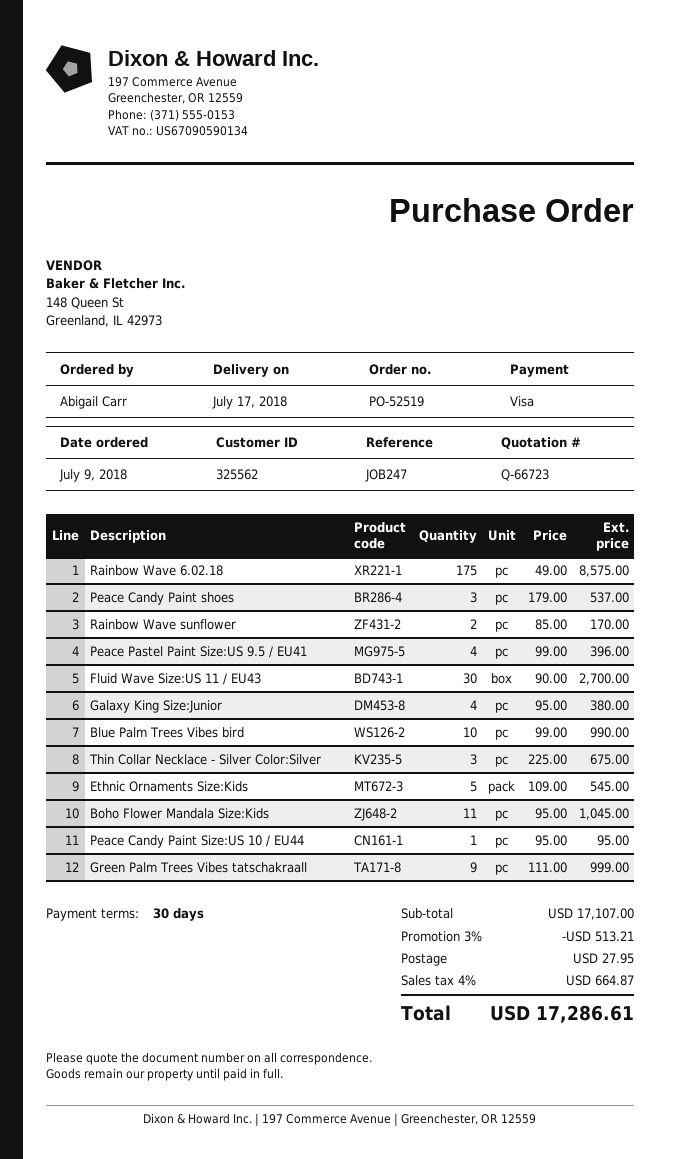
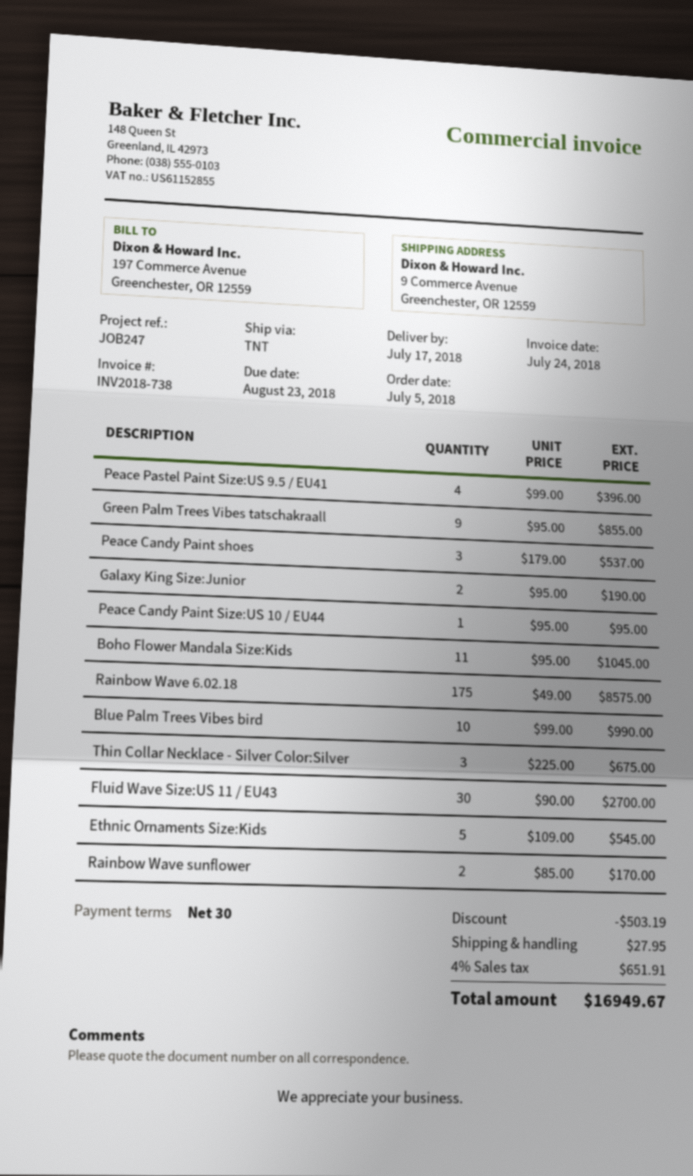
order date: 2018-07-09 -> 2018-07-05
Galaxy King Size:Junior: 4 x 95.00 = 380.00 -> 2 x 95.00 = 190.00
Green Palm Trees Vibes tatschakraall: 9 x 111.00 = 999.00 -> 9 x 95.00 = 855.00
discount: 513.21 -> 503.19
tax: 4% = 664.87 -> 4% = 651.91
total: 17286.61 -> 16949.67

